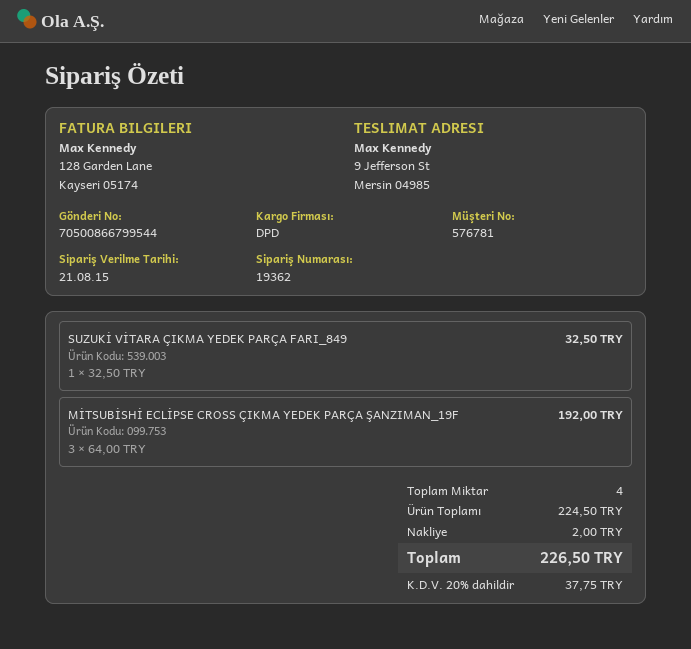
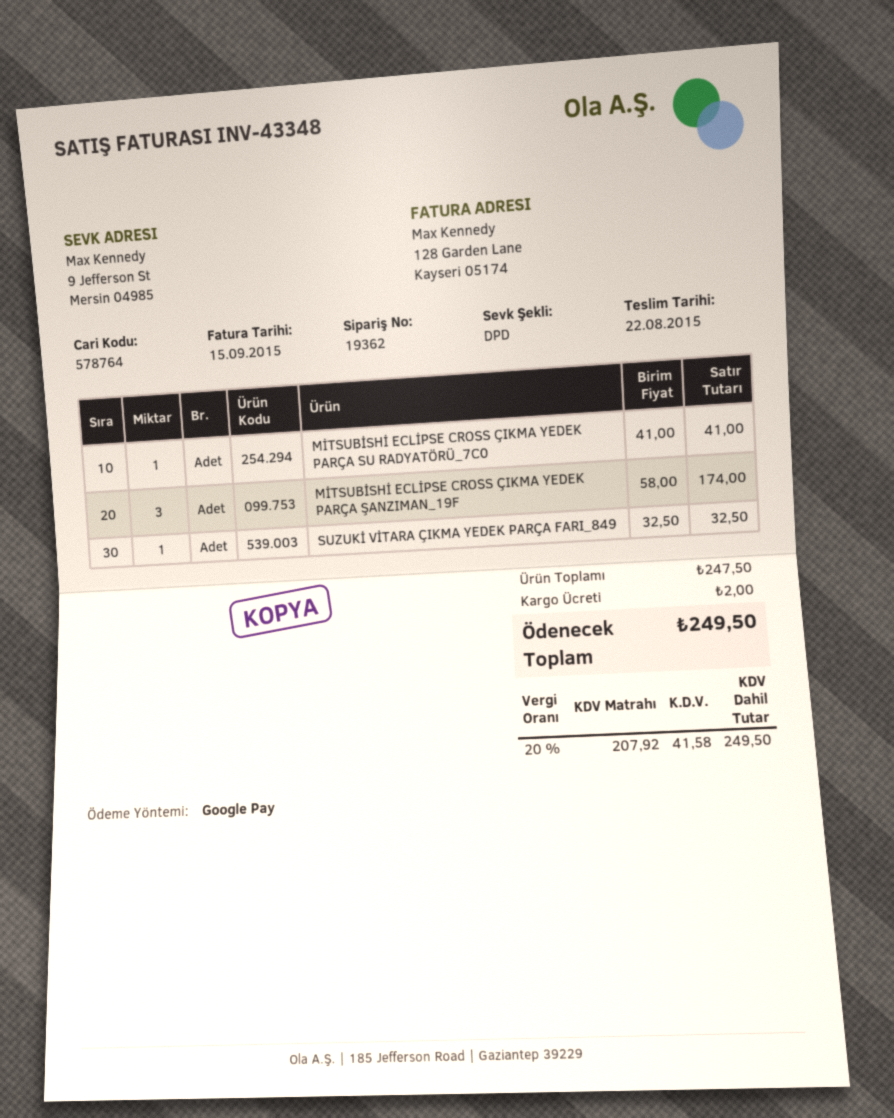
customer number: 576781 -> 578764
MİTSUBİSHİ ECLİPSE CROSS ÇIKMA YEDEK PARÇA ŞANZIMAN_19F: 3 x 64.00 = 192.00 -> 3 x 58.00 = 174.00
MİTSUBİSHİ ECLİPSE CROSS ÇIKMA YEDEK PARÇA SU RADYATÖRÜ_7C0: none -> 1 x 41.00 = 41.00
subtotal: 224.50 -> 247.50
tax: 20% = 37.75 -> 20% = 41.58
total: 226.50 -> 249.50

